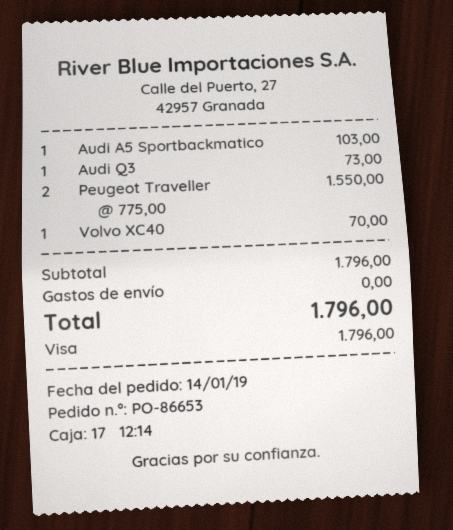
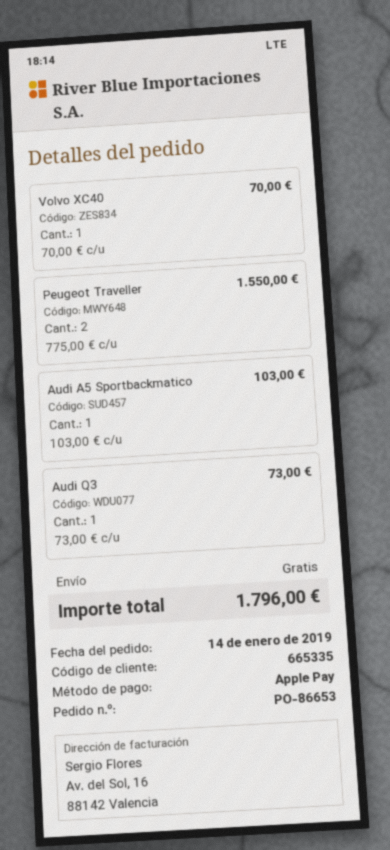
payment method: Visa -> Apple Pay

